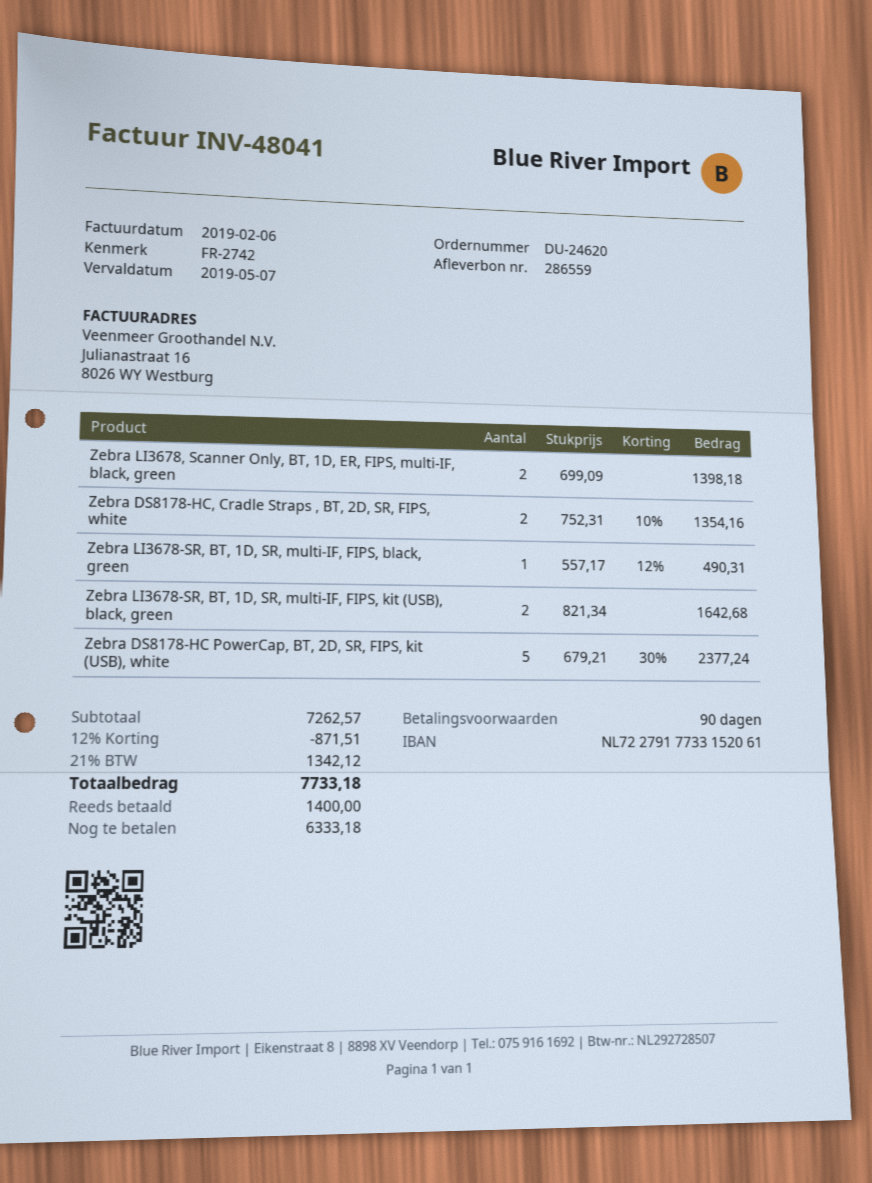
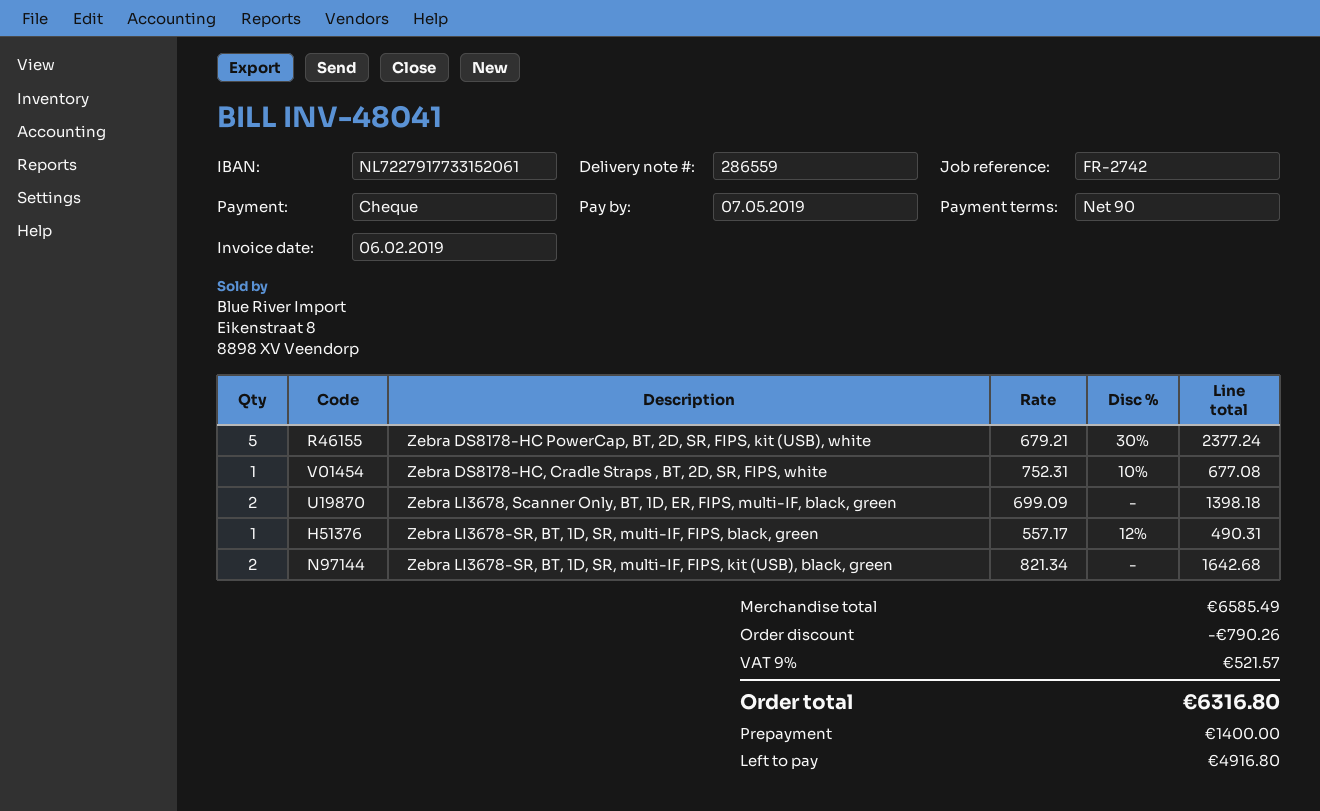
Zebra DS8178-HC, Cradle Straps , BT, 2D, SR, FIPS, white: 2 x 752.31 - 10% = 1354.16 -> 1 x 752.31 - 10% = 677.08
subtotal: 7262.57 -> 6585.49
discount: 871.51 -> 790.26
tax: 21% = 1342.12 -> 9% = 521.57
total: 7733.18 -> 6316.80
balance: 6333.18 -> 4916.80

